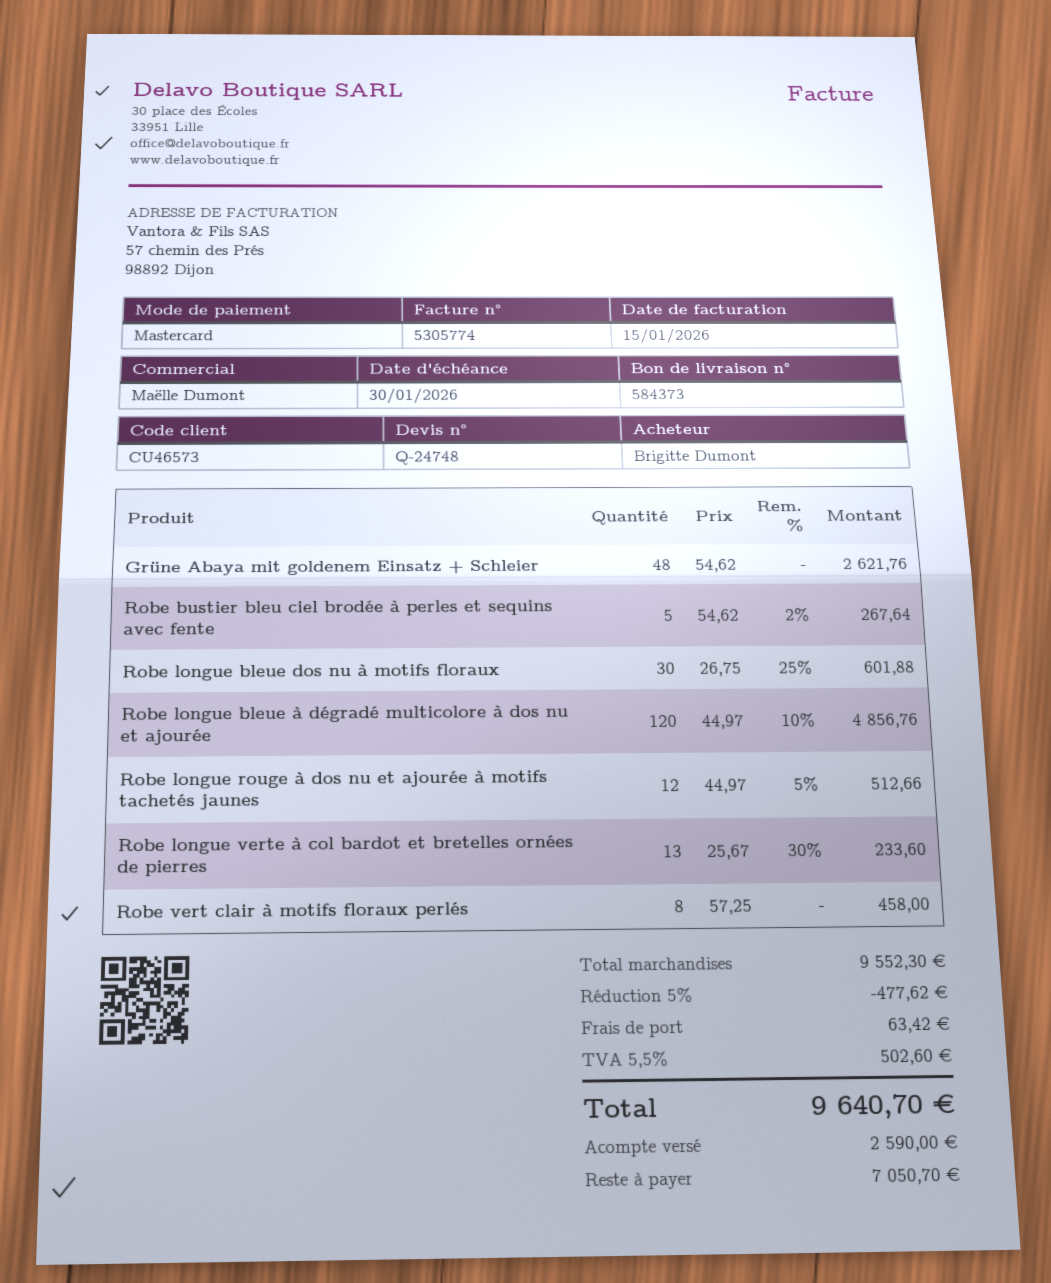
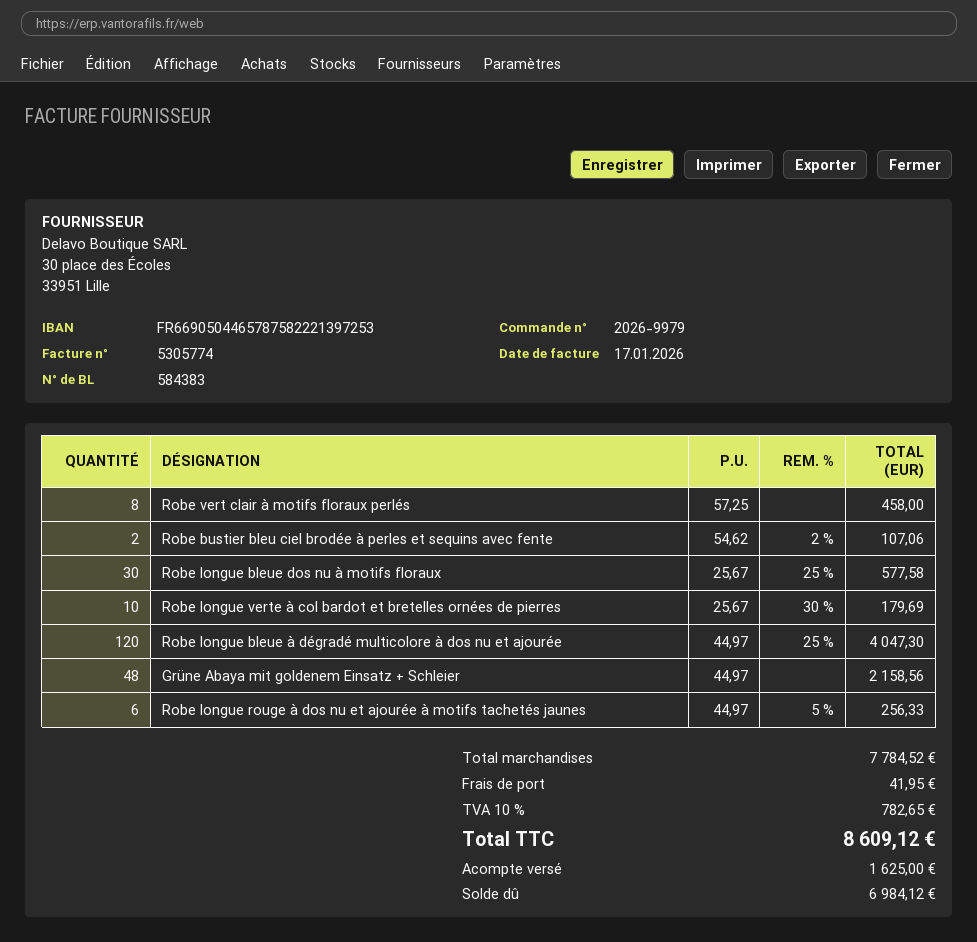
delivery note number: 584373 -> 584383
invoice date: 2026-01-15 -> 2026-01-17
Grüne Abaya mit goldenem Einsatz + Schleier: 48 x 54.62 = 2621.76 -> 48 x 44.97 = 2158.56
Robe bustier bleu ciel brodée à perles et sequins avec fente: 5 x 54.62 - 2% = 267.64 -> 2 x 54.62 - 2% = 107.06
Robe longue bleue dos nu à motifs floraux: 30 x 26.75 - 25% = 601.88 -> 30 x 25.67 - 25% = 577.58
Robe longue bleue à dégradé multicolore à dos nu et ajourée: 120 x 44.97 - 10% = 4856.76 -> 120 x 44.97 - 25% = 4047.30
Robe longue rouge à dos nu et ajourée à motifs tachetés jaunes: 12 x 44.97 - 5% = 512.66 -> 6 x 44.97 - 5% = 256.33
Robe longue verte à col bardot et bretelles ornées de pierres: 13 x 25.67 - 30% = 233.60 -> 10 x 25.67 - 30% = 179.69
subtotal: 9552.30 -> 7784.52
discount: 5% = 477.62 -> none
shipping: 63.42 -> 41.95
tax: 5.5% = 502.60 -> 10% = 782.65
total: 9640.70 -> 8609.12
deposit: 2590.00 -> 1625.00
balance: 7050.70 -> 6984.12

